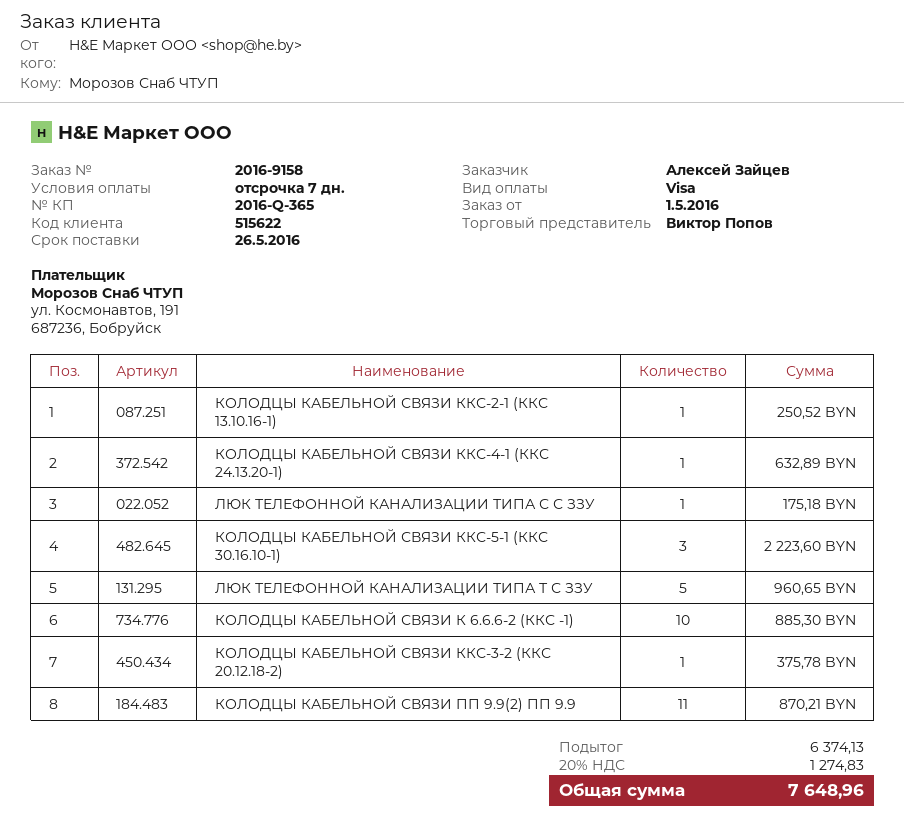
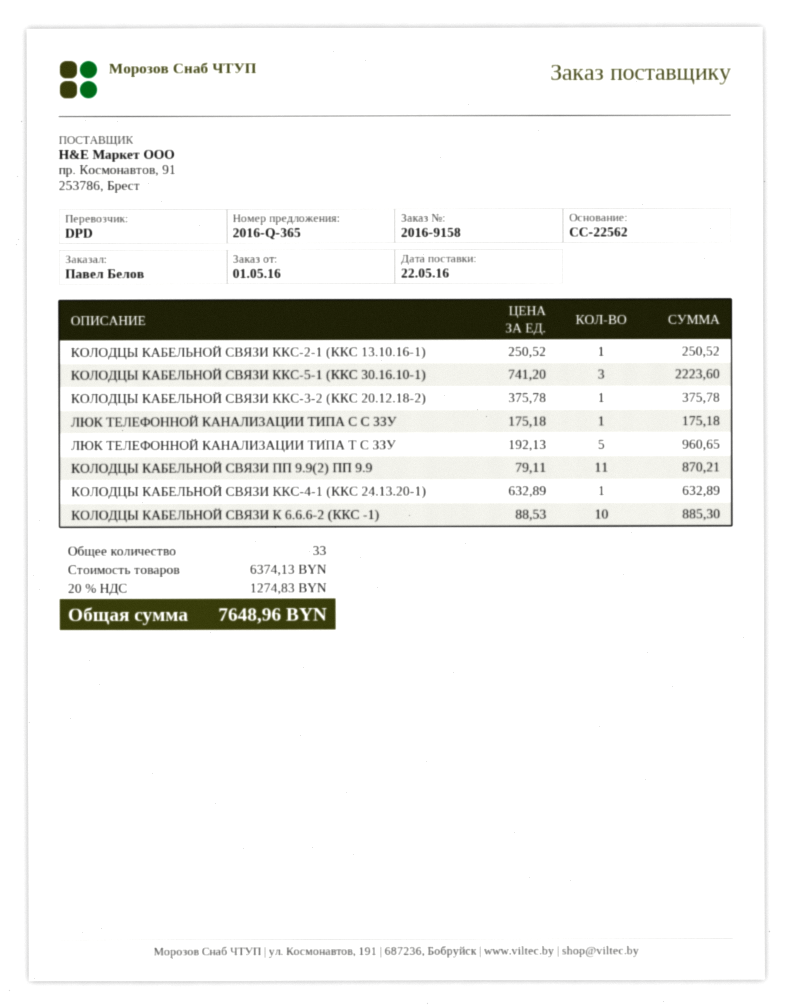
delivery date: 2016-05-26 -> 2016-05-22
ordered by: Алексей Зайцев -> Павел Белов

